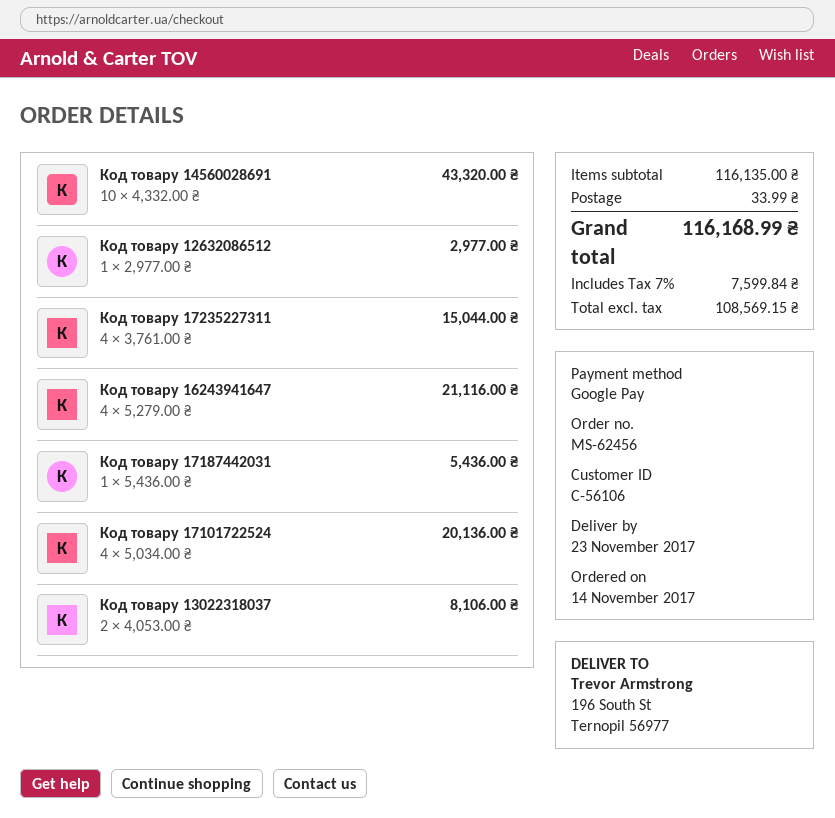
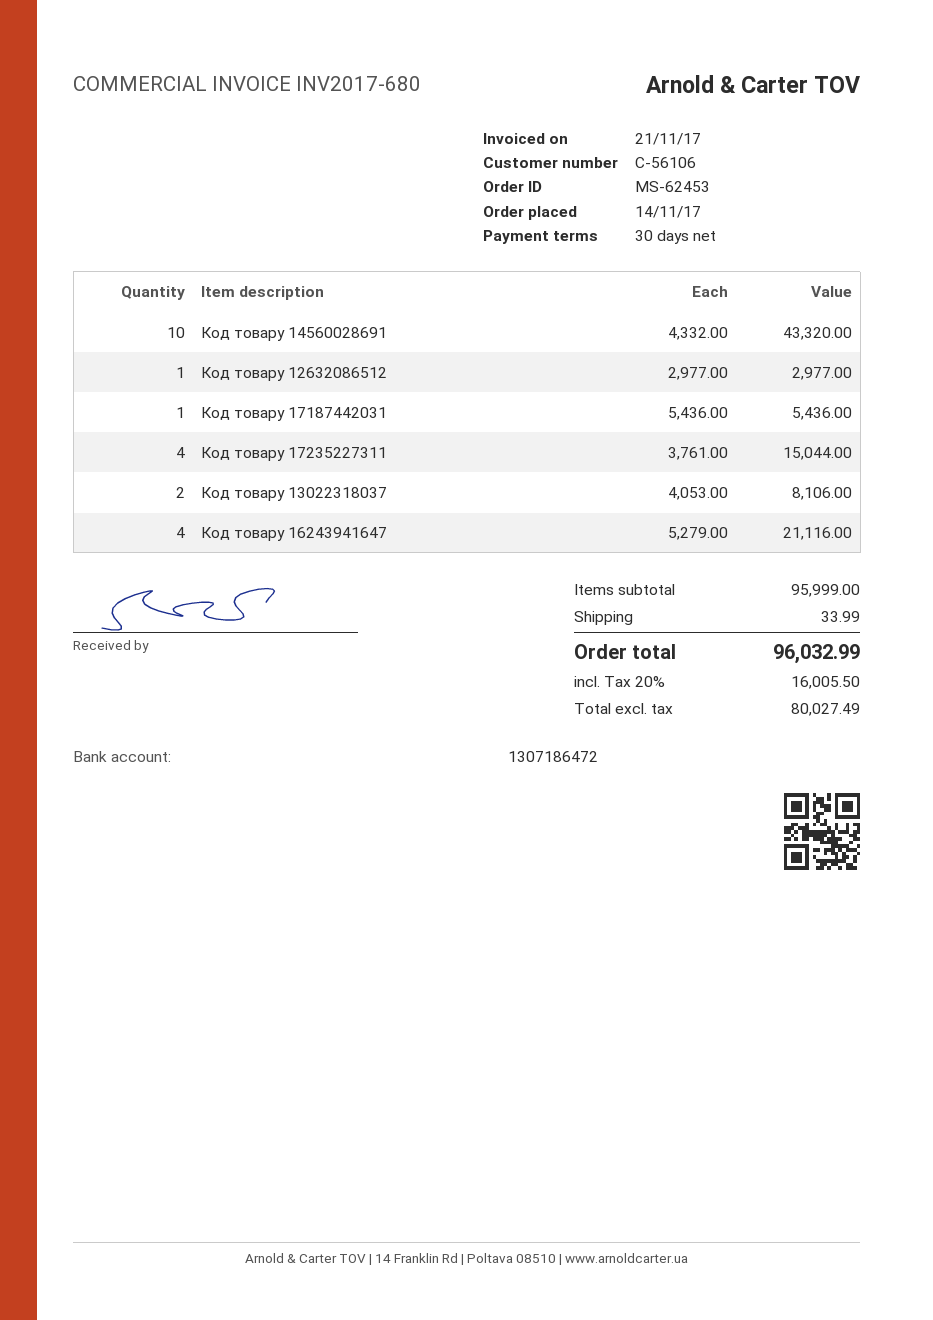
order number: MS-62456 -> MS-62453
Код товару 17101722524: 4 x 5034.00 = 20136.00 -> none
subtotal: 116135.00 -> 95999.00
net: 108569.15 -> 80027.49
tax: 7% = 7599.84 -> 20% = 16005.50
total: 116168.99 -> 96032.99

